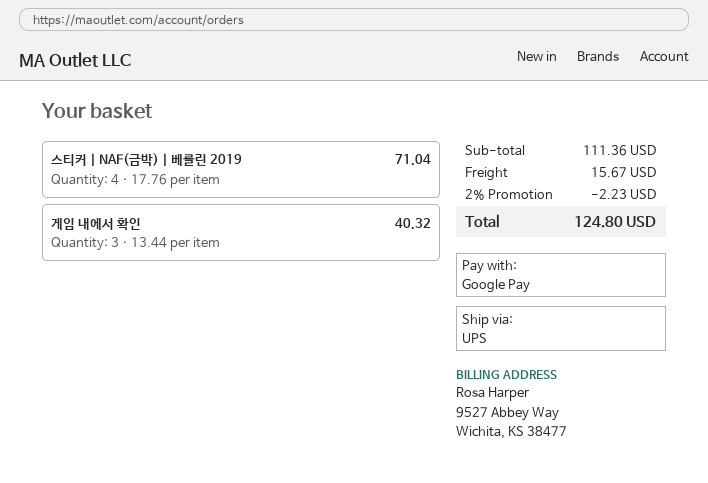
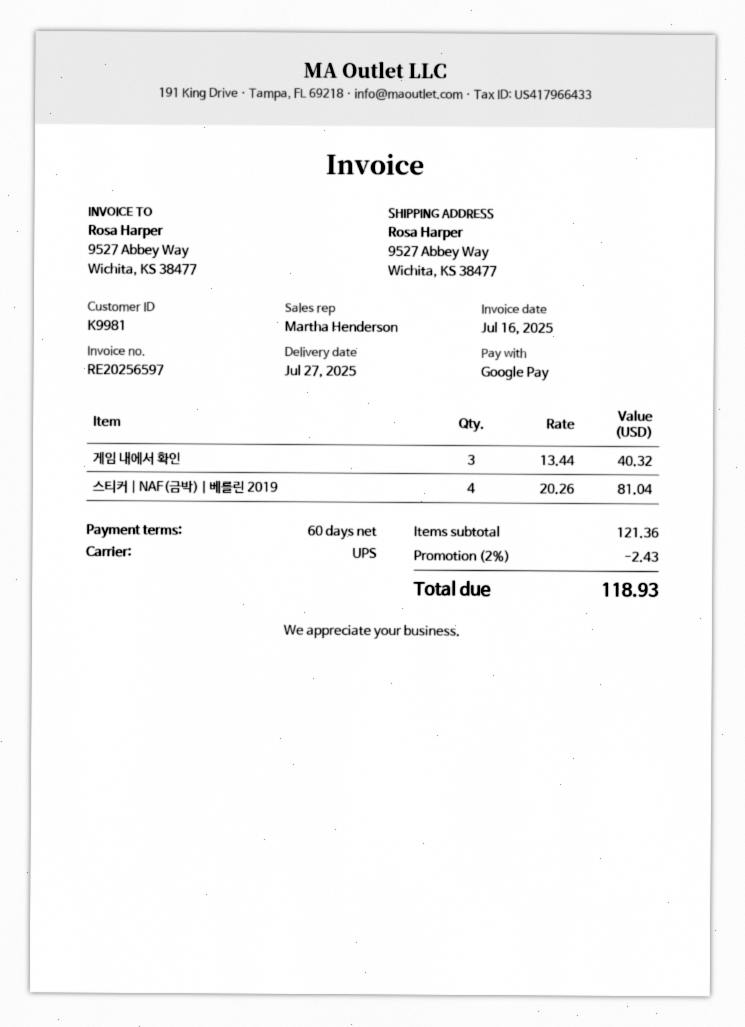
스티커 | NAF(금박) | 베를린 2019: 4 x 17.76 = 71.04 -> 4 x 20.26 = 81.04
subtotal: 111.36 -> 121.36
discount: 2% = 2.23 -> 2% = 2.43
shipping: 15.67 -> none
total: 124.80 -> 118.93

